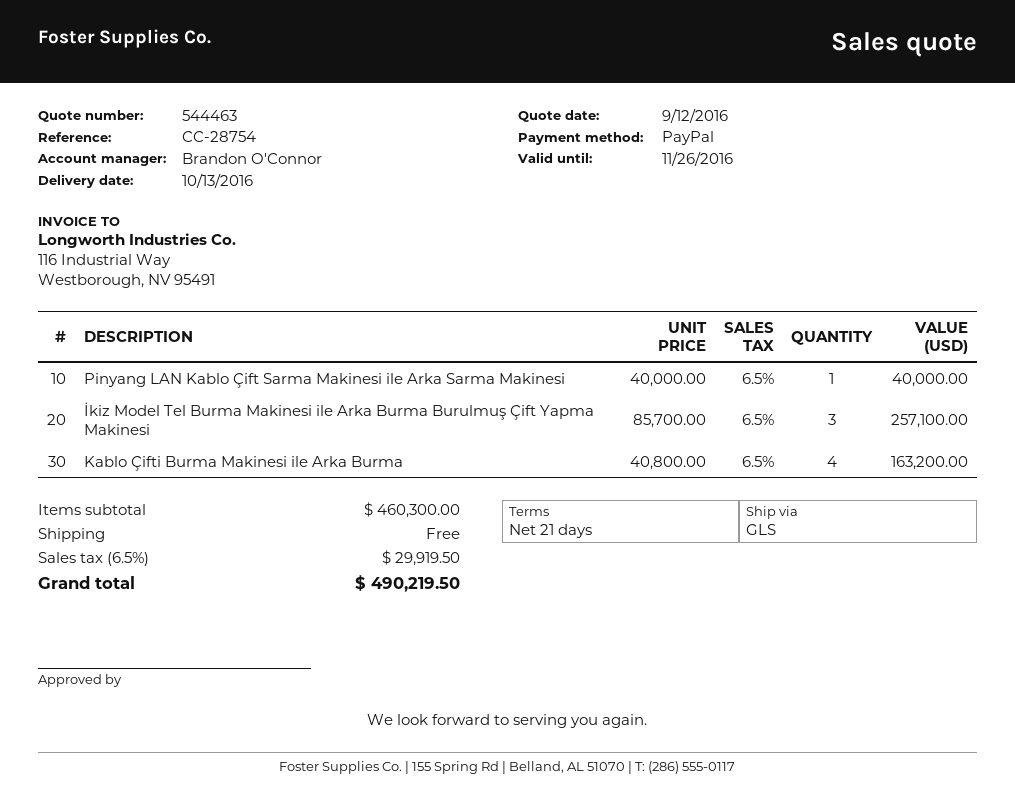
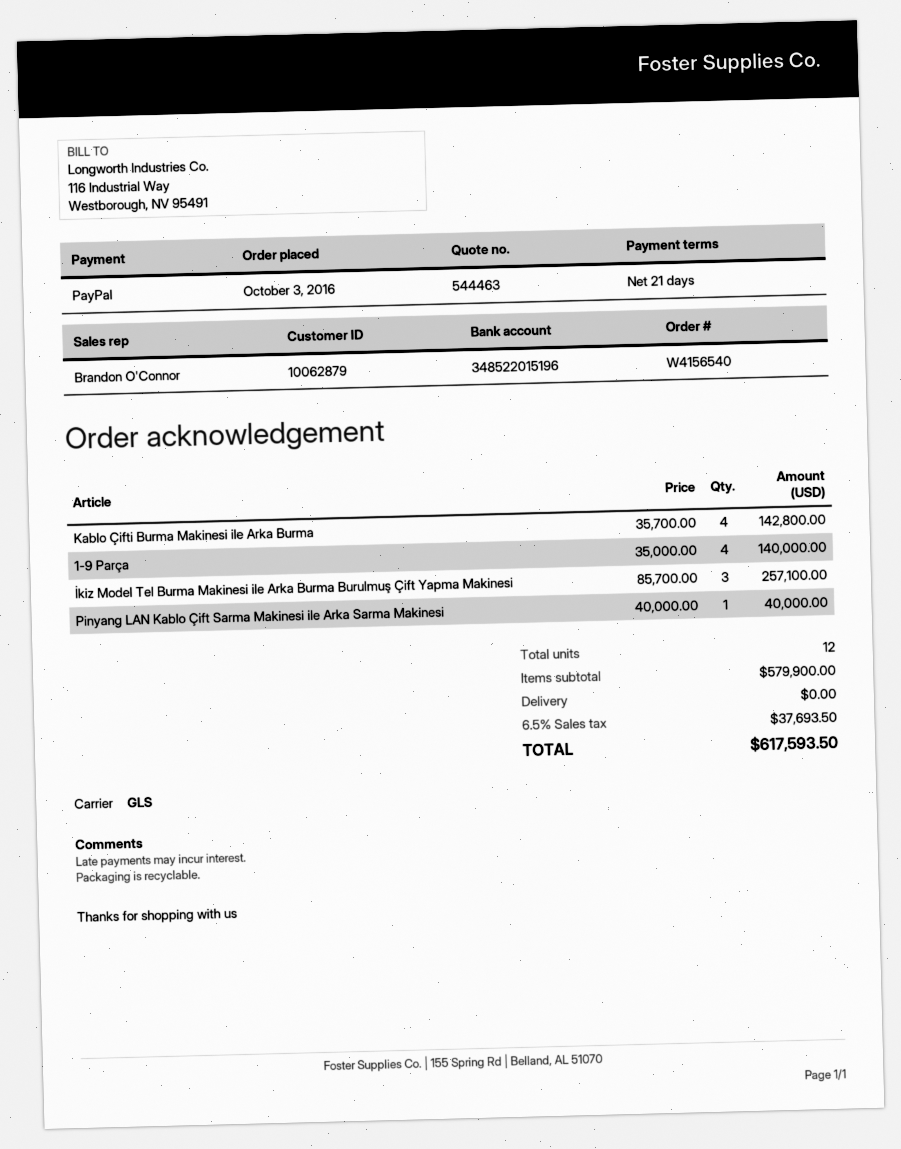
Kablo Çifti Burma Makinesi ile Arka Burma: 4 x 40800.00 = 163200.00 -> 4 x 35700.00 = 142800.00
1-9 Parça: none -> 4 x 35000.00 = 140000.00
subtotal: 460300.00 -> 579900.00
tax: 6.5% = 29919.50 -> 6.5% = 37693.50
total: 490219.50 -> 617593.50

